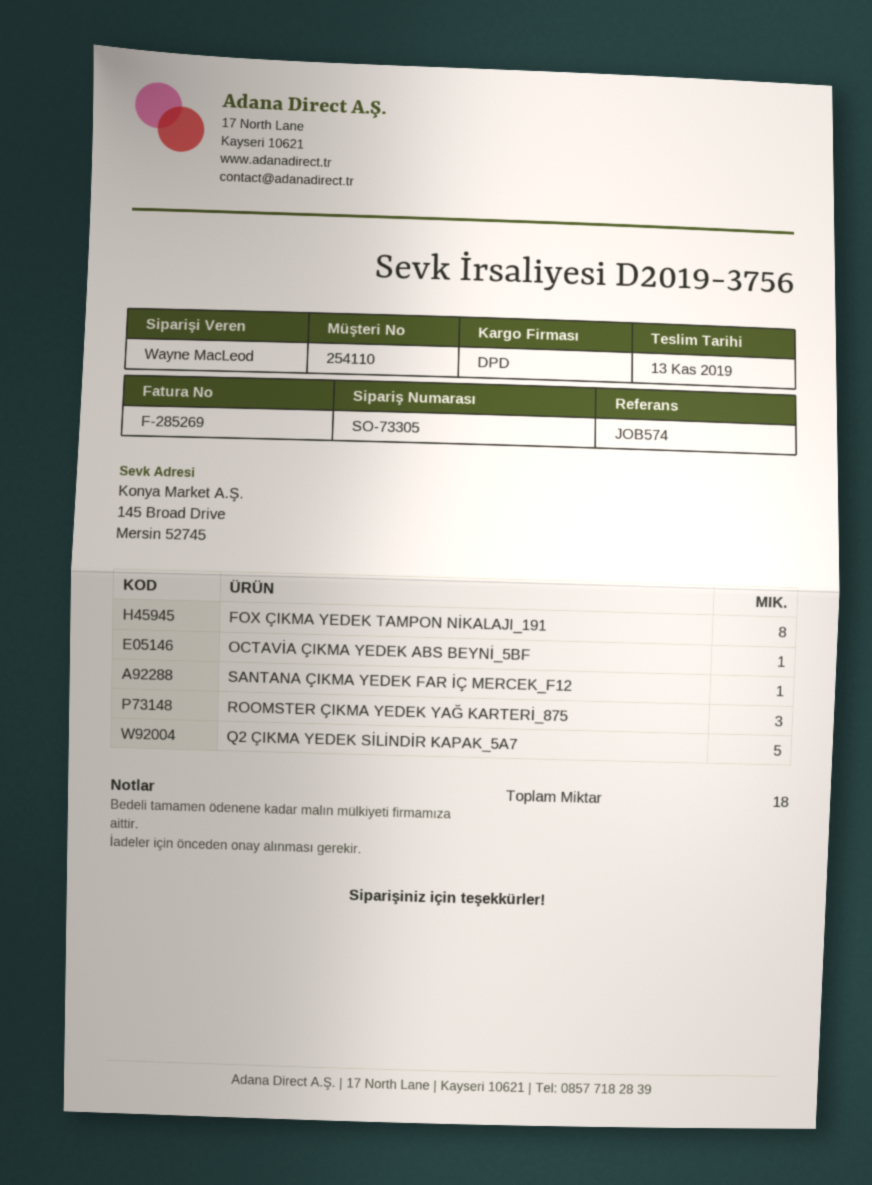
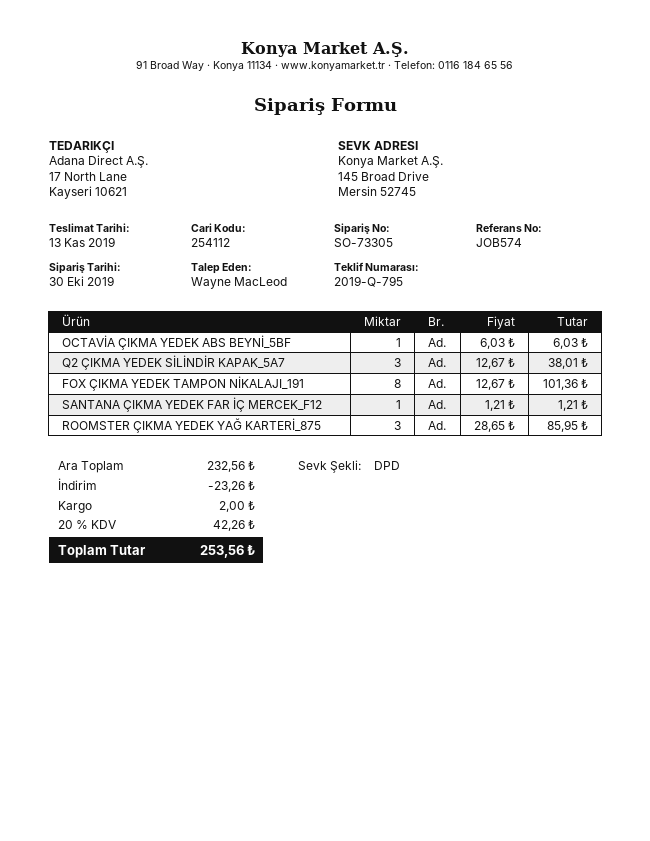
customer number: 254110 -> 254112
Q2 ÇIKMA YEDEK SİLİNDİR KAPAK_5A7: 5 -> 3

